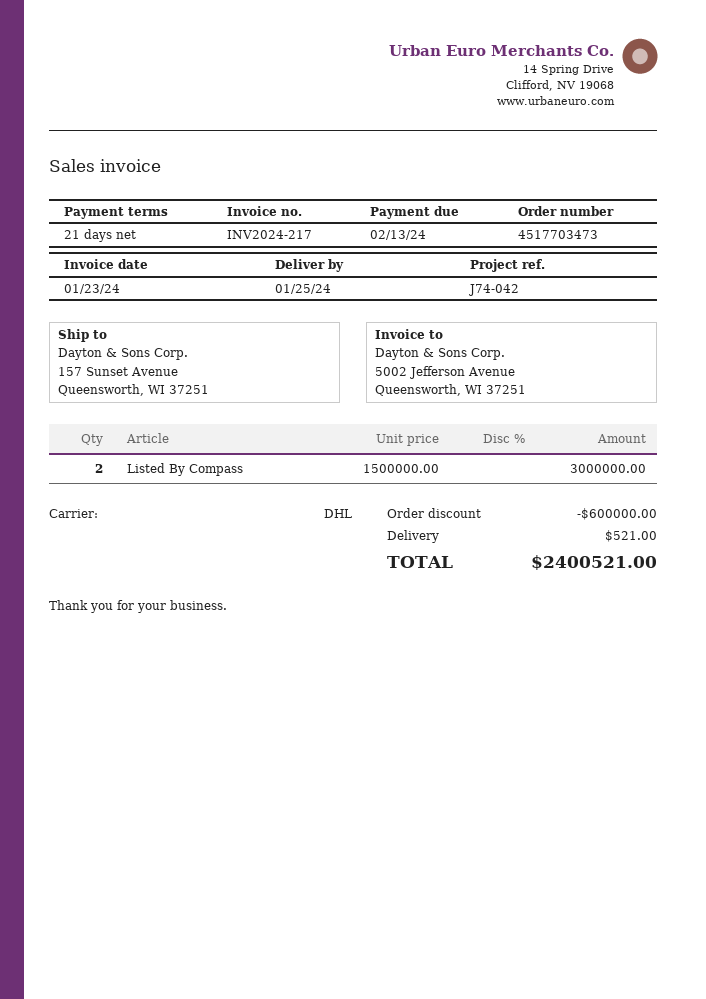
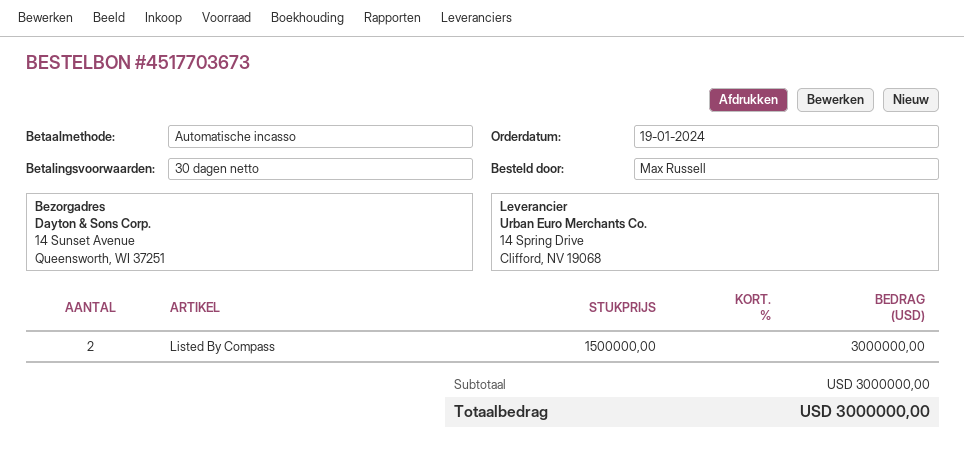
order number: 4517703473 -> 4517703673
payment terms: 21 days -> 30 days
ship to: 157 Sunset Avenue, Queensworth, WI 37251 -> 14 Sunset Avenue, Queensworth, WI 37251
discount: 600000.00 -> none
shipping: 521.00 -> none
total: 2400521.00 -> 3000000.00

